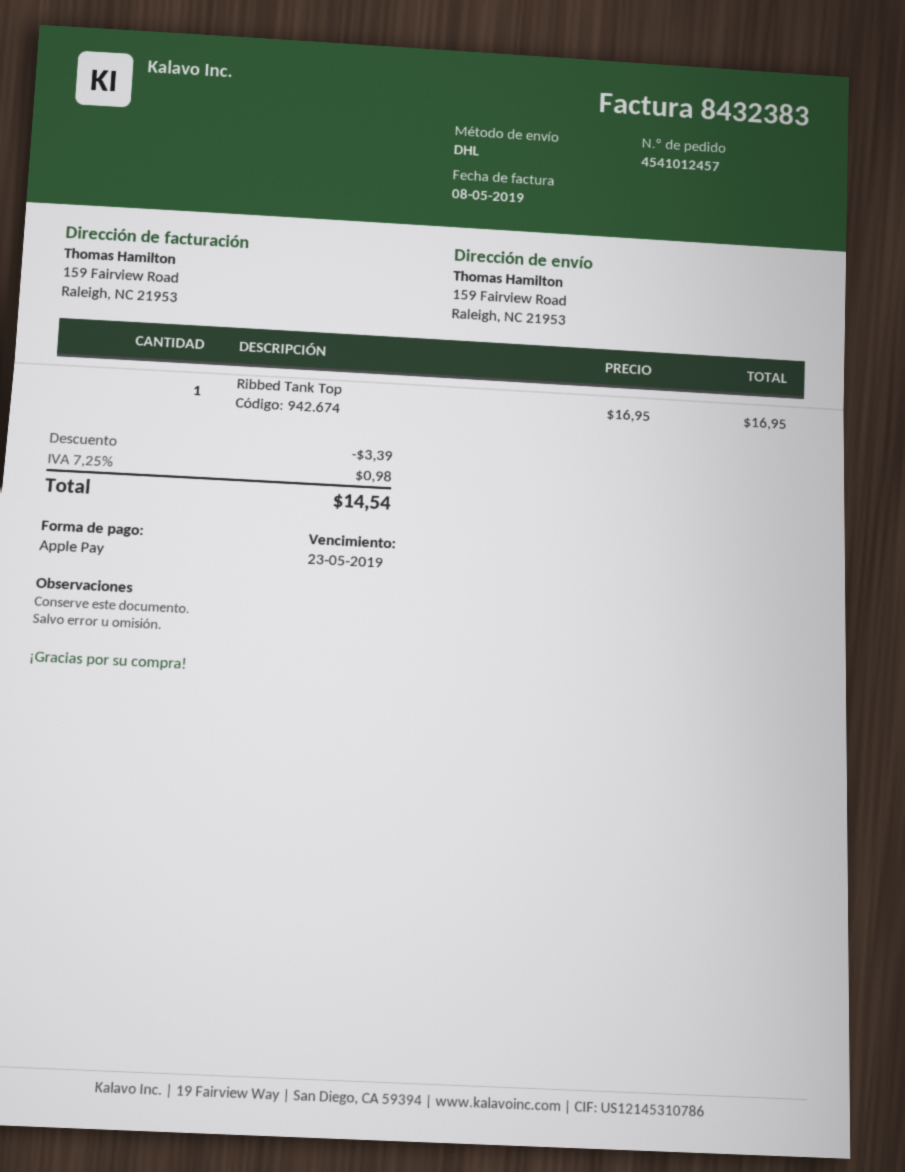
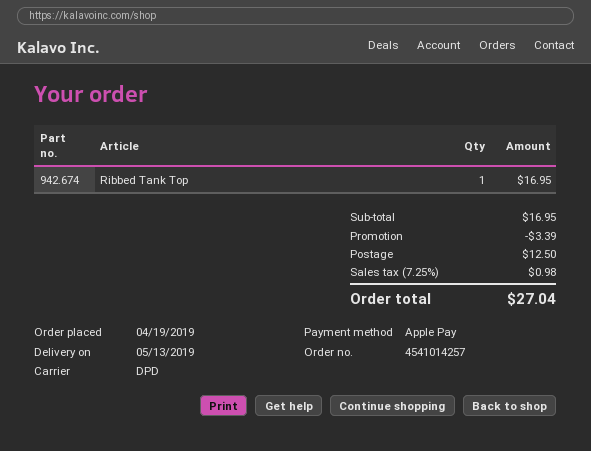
order number: 4541012457 -> 4541014257
shipping method: DHL -> DPD
shipping: none -> 12.50
total: 14.54 -> 27.04

